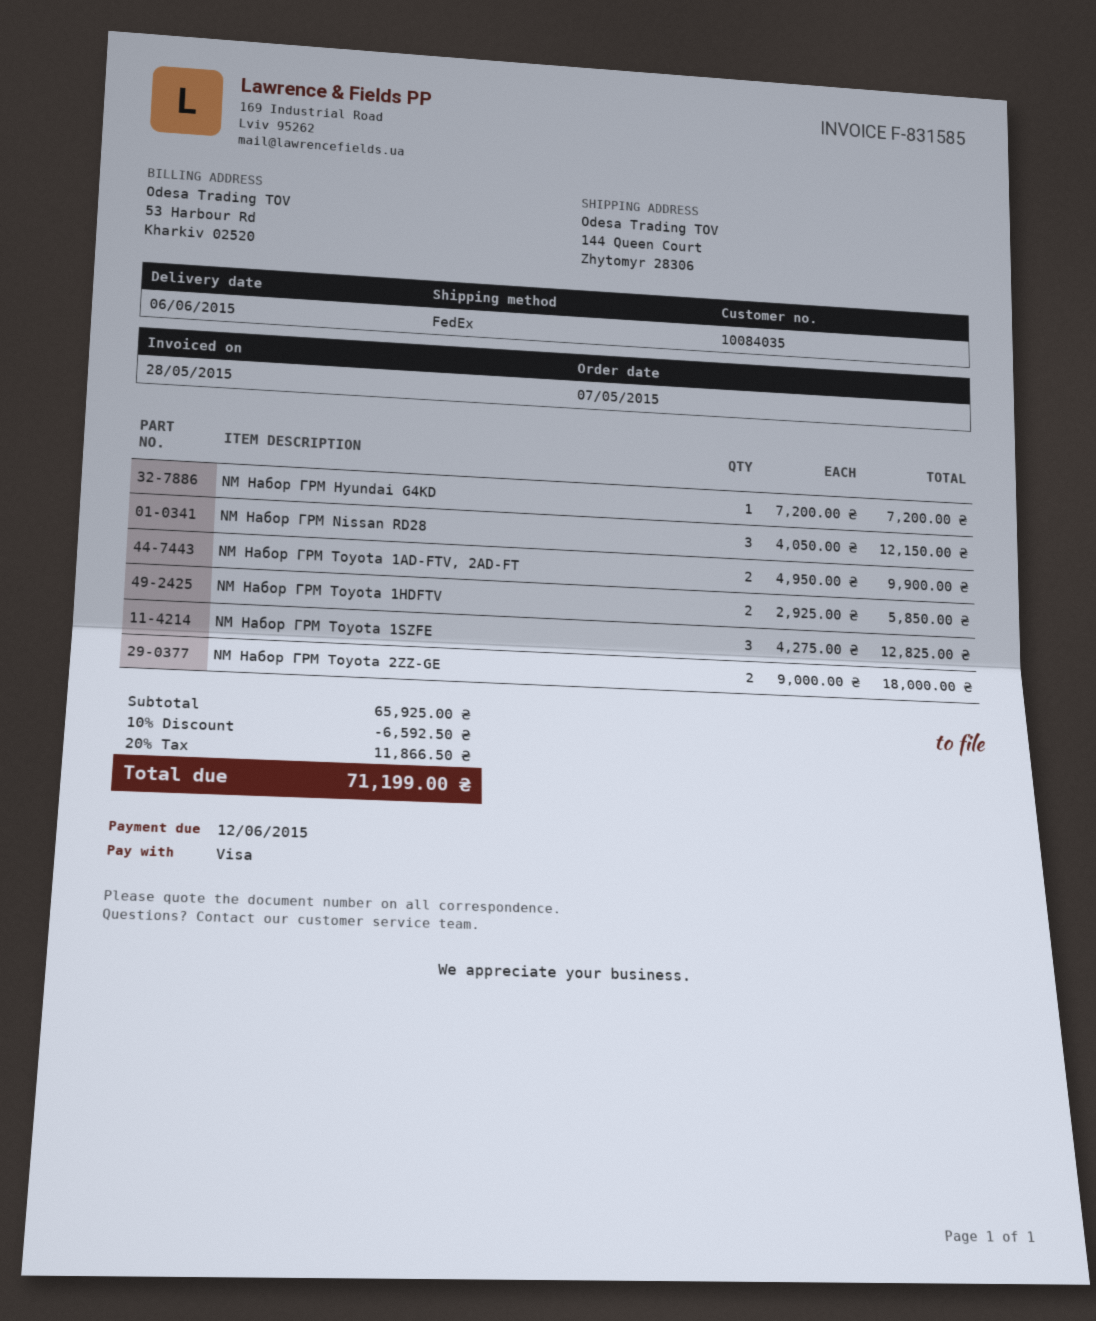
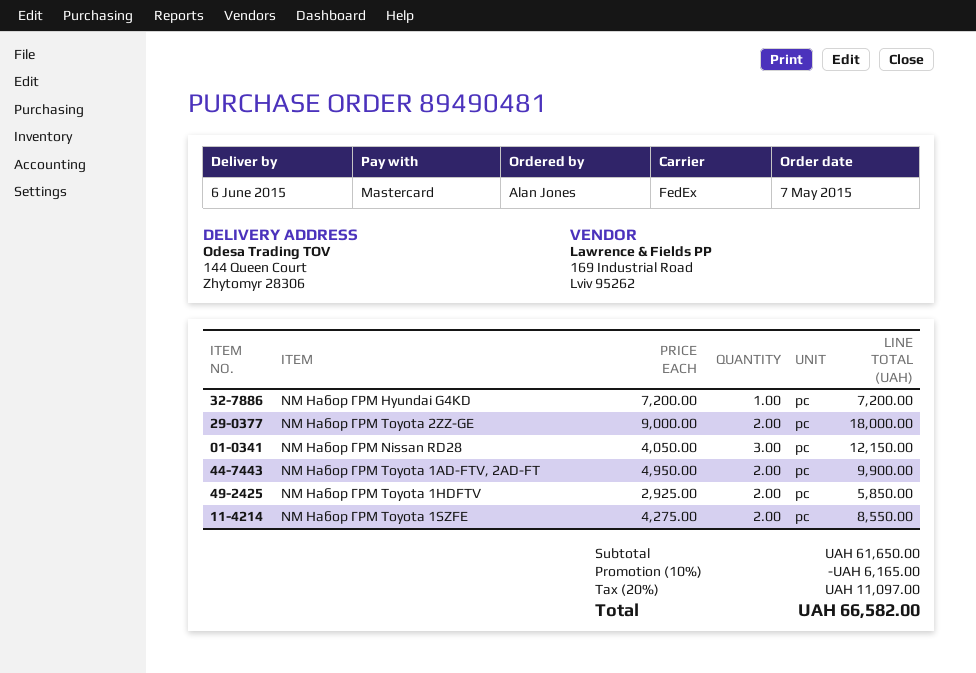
payment method: Visa -> Mastercard
NM Набор ГРМ Toyota 1SZFE: 3 x 4275.00 = 12825.00 -> 2 x 4275.00 = 8550.00
subtotal: 65925.00 -> 61650.00
discount: 10% = 6592.50 -> 10% = 6165.00
tax: 20% = 11866.50 -> 20% = 11097.00
total: 71199.00 -> 66582.00

